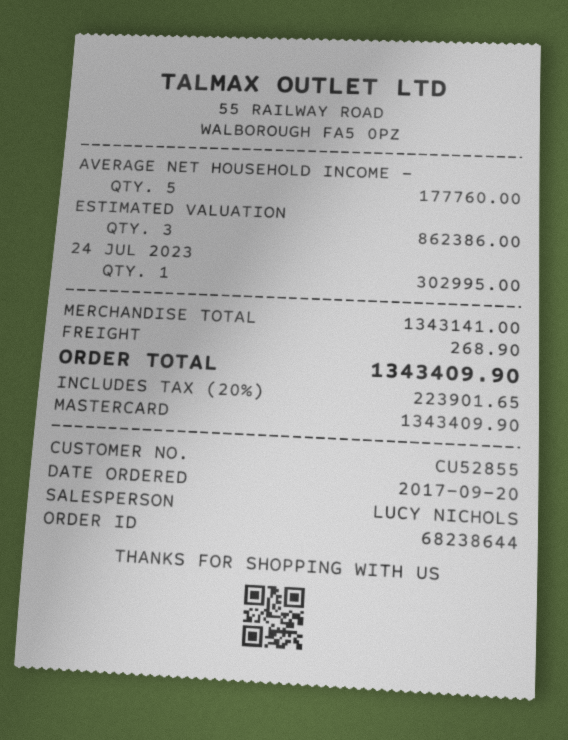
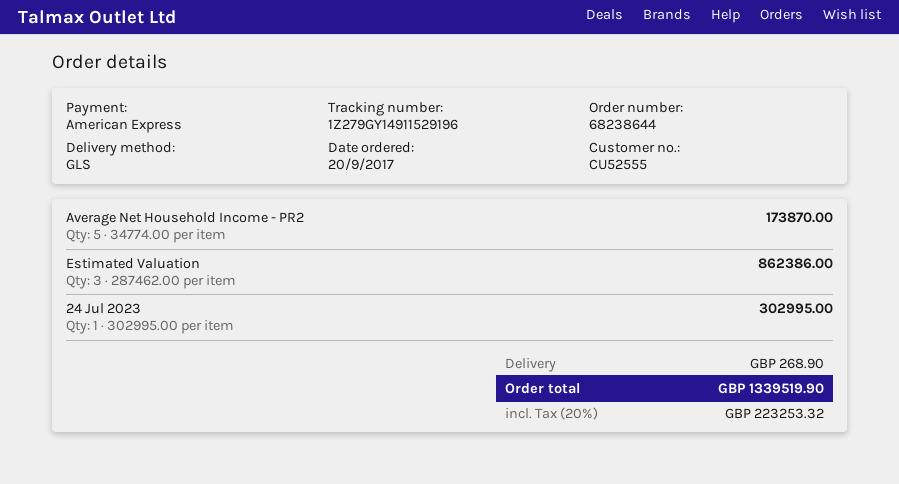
customer number: CU52855 -> CU52555
payment method: Mastercard -> American Express
AVERAGE NET HOUSEHOLD INCOME -: 5 for 177760.00 -> 5 for 173870.00
tax: 20% = 223901.65 -> 20% = 223253.32
total: 1343409.90 -> 1339519.90

